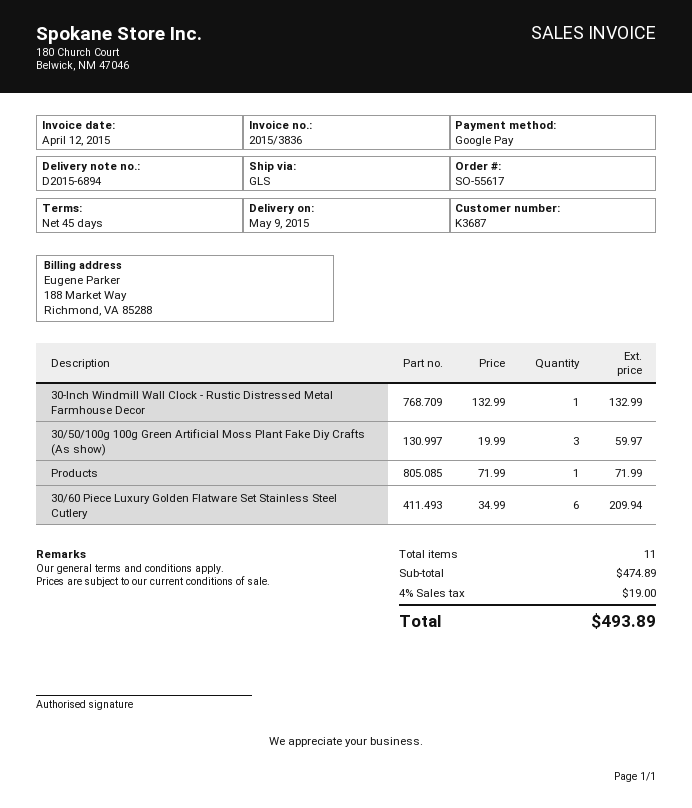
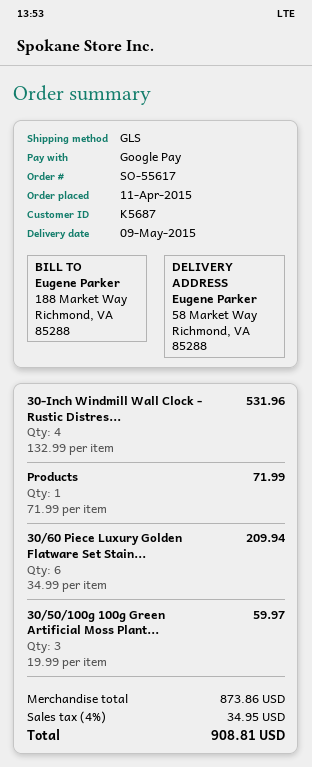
customer number: K3687 -> K5687
30-Inch Windmill Wall Clock - Rustic Distressed Metal Farmhouse Decor: 1 x 132.99 = 132.99 -> 4 x 132.99 = 531.96
subtotal: 474.89 -> 873.86
tax: 4% = 19.00 -> 4% = 34.95
total: 493.89 -> 908.81

